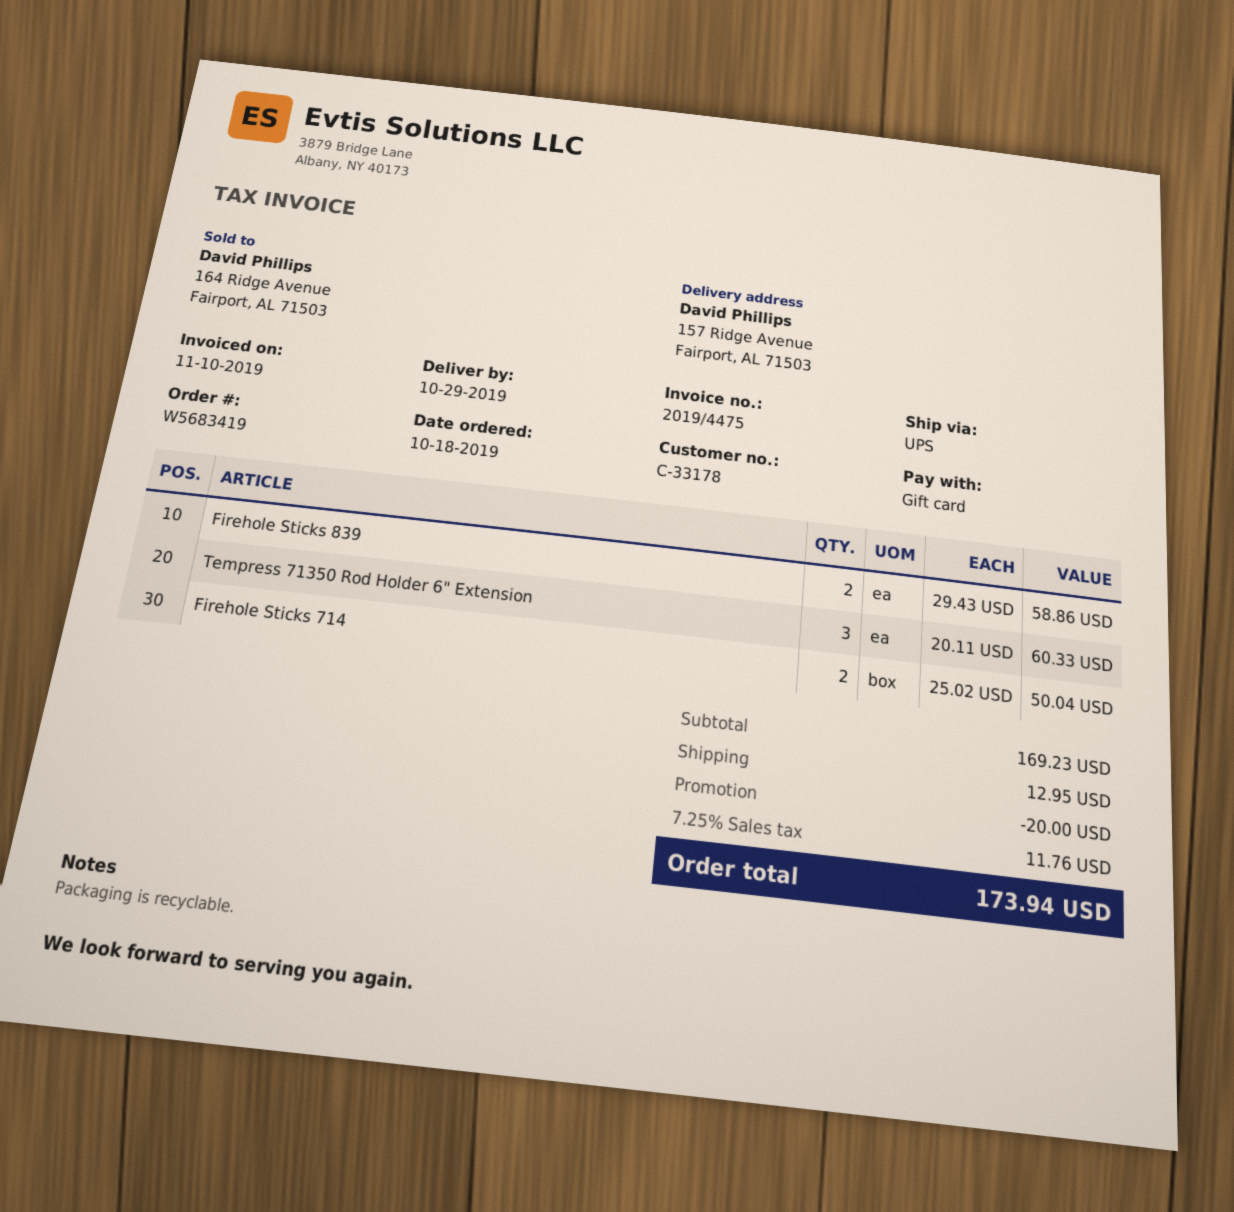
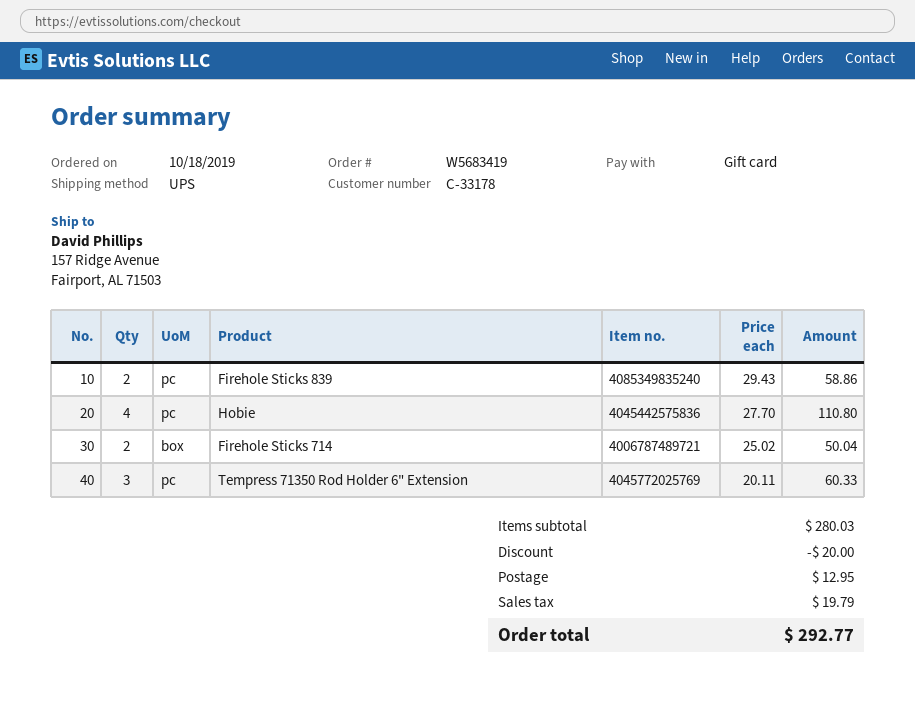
Hobie: none -> 4 x 27.70 = 110.80
subtotal: 169.23 -> 280.03
tax: 11.76 -> 19.79
total: 173.94 -> 292.77

